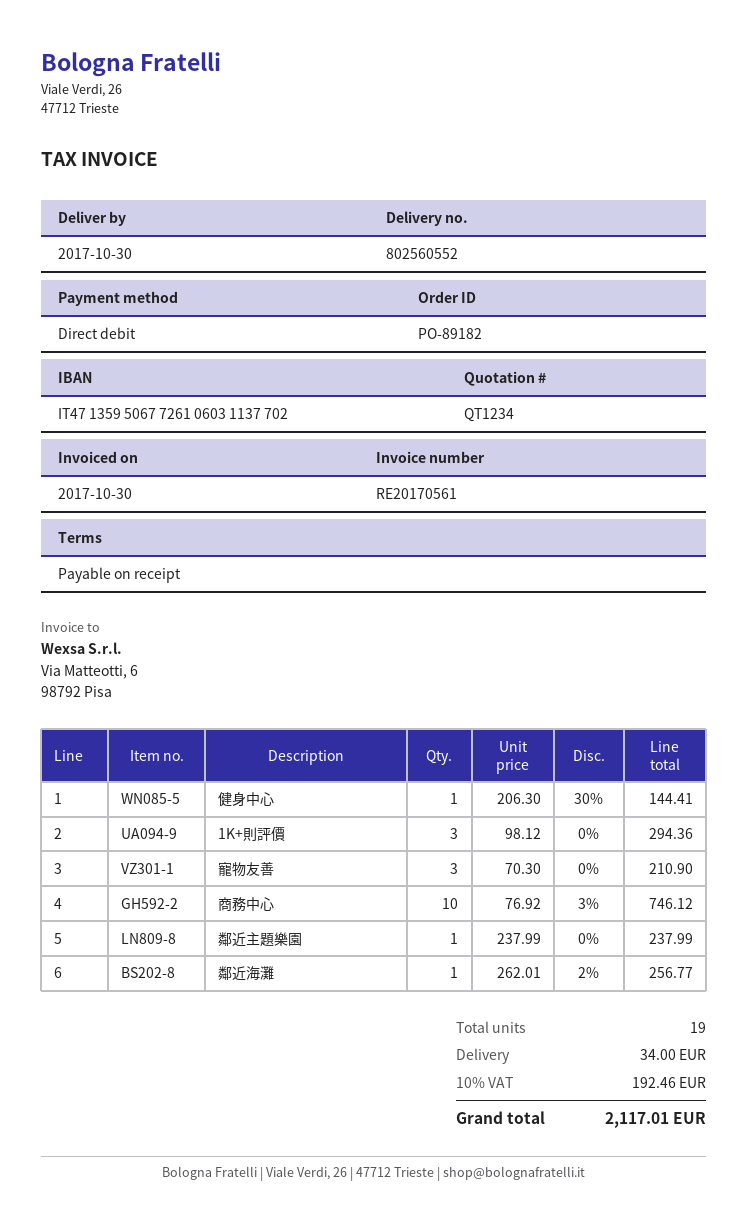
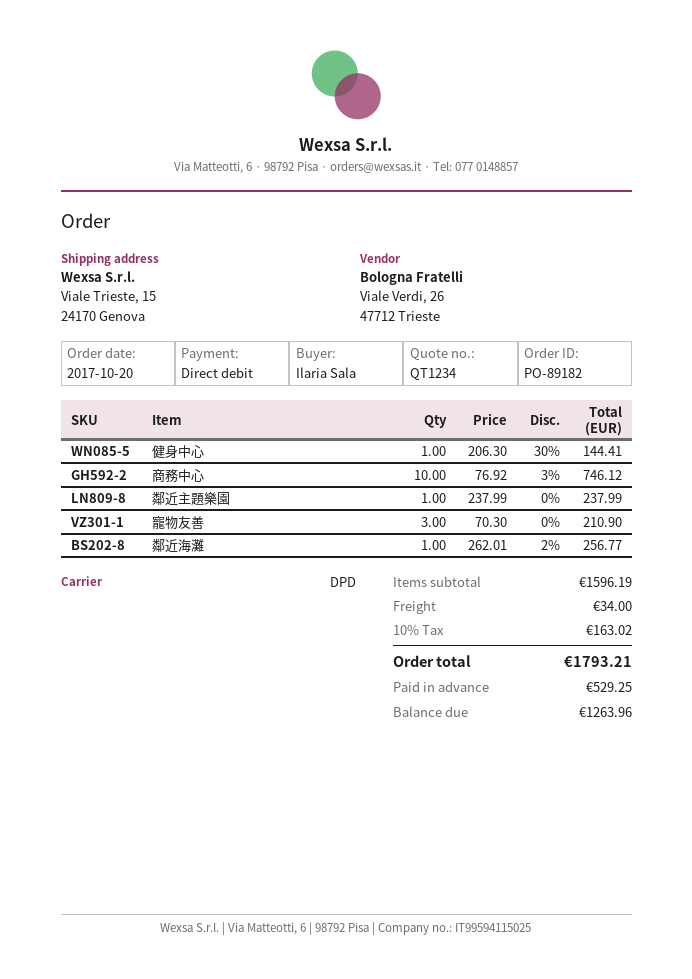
1K+則評價: 3 x 98.12 = 294.36 -> none
tax: 10% = 192.46 -> 10% = 163.02
total: 2117.01 -> 1793.21

